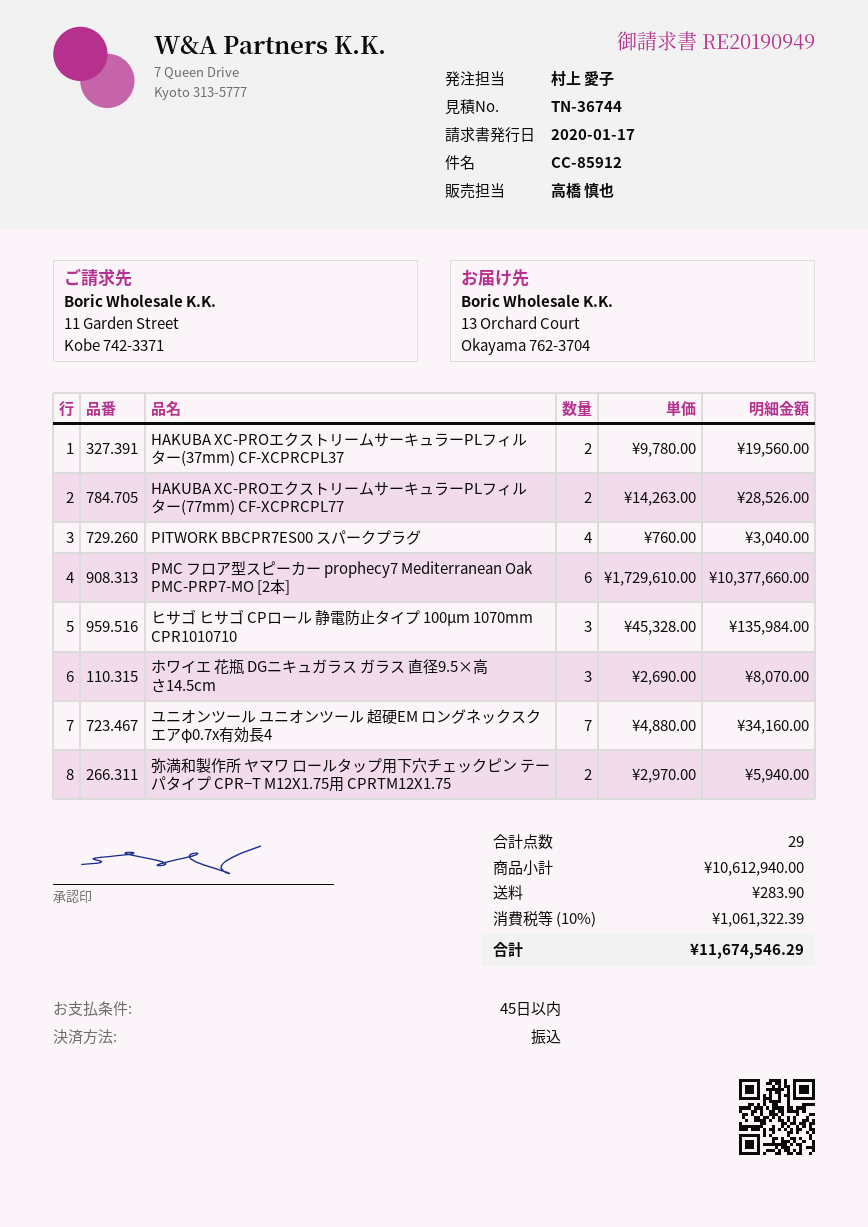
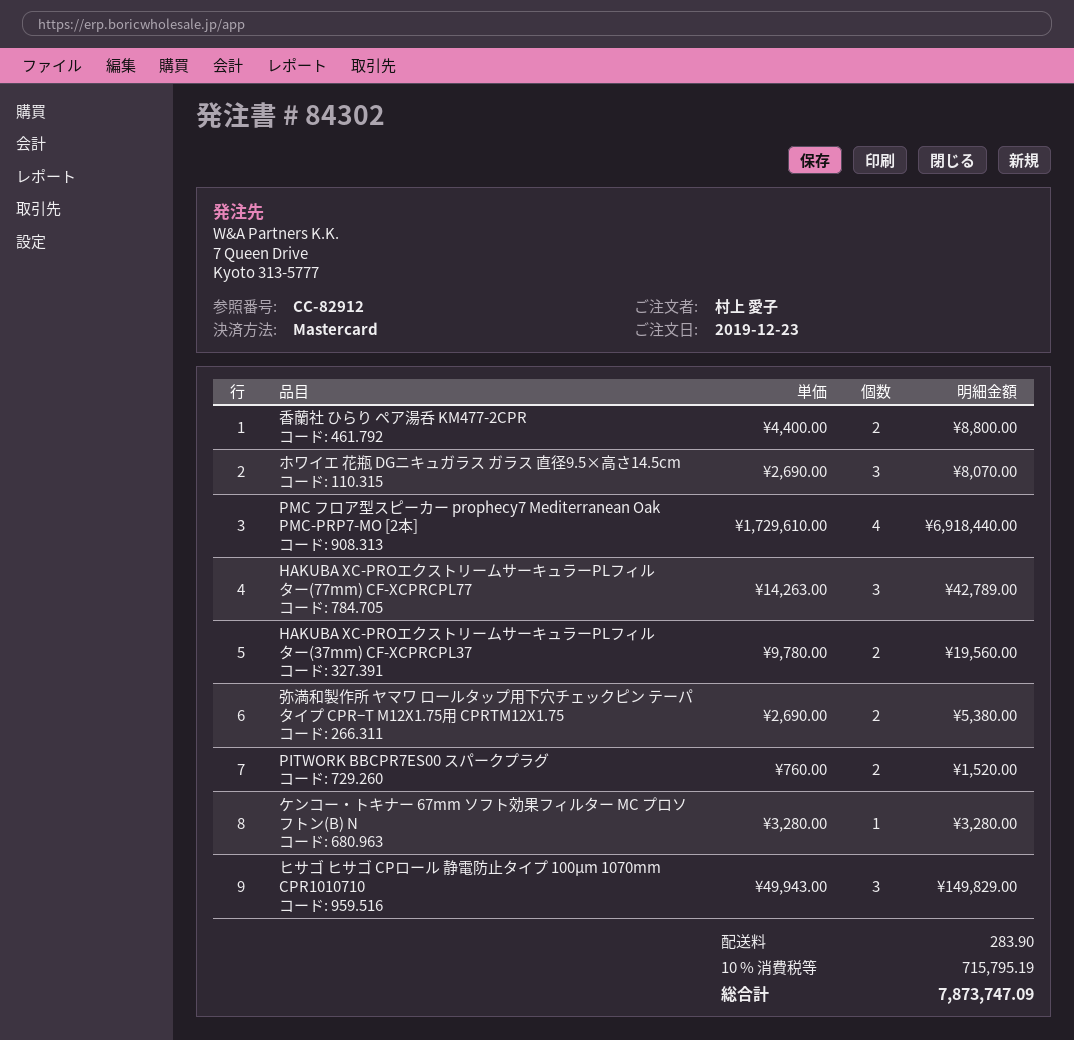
reference: CC-85912 -> CC-82912
payment method: bank transfer -> Mastercard
HAKUBA XC-PROエクストリームサーキュラーPLフィルター(77mm) CF-XCPRCPL77: 2 x 14263.00 = 28526.00 -> 3 x 14263.00 = 42789.00
PITWORK BBCPR7ES00 スパークプラグ: 4 x 760.00 = 3040.00 -> 2 x 760.00 = 1520.00
PMC フロア型スピーカー prophecy7 Mediterranean Oak PMC-PRP7-MO [2本]: 6 x 1729610.00 = 10377660.00 -> 4 x 1729610.00 = 6918440.00
ヒサゴ ヒサゴ CPロール 静電防止タイプ 100μm 1070mm CPR1010710: 3 x 45328.00 = 135984.00 -> 3 x 49943.00 = 149829.00
ユニオンツール ユニオンツール 超硬EM ロングネックスクエアφ0.7x有効長4: 7 x 4880.00 = 34160.00 -> none
弥満和製作所 ヤマワ ロールタップ用下穴チェックピン テーパタイプ CPR−T M12X1.75用 CPRTM12X1.75: 2 x 2970.00 = 5940.00 -> 2 x 2690.00 = 5380.00
香蘭社 ひらり ペア湯呑 KM477-2CPR: none -> 2 x 4400.00 = 8800.00
ケンコー・トキナー 67mm ソフト効果フィルター MC プロソフトン(B) N: none -> 1 x 3280.00 = 3280.00
tax: 10% = 1061322.39 -> 10% = 715795.19
total: 11674546.29 -> 7873747.09

